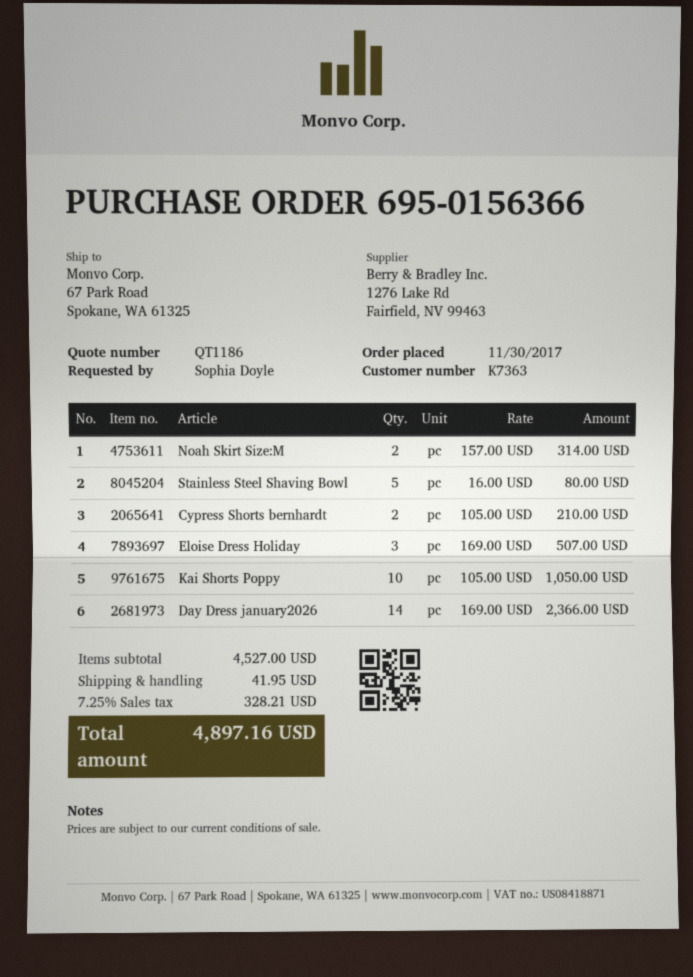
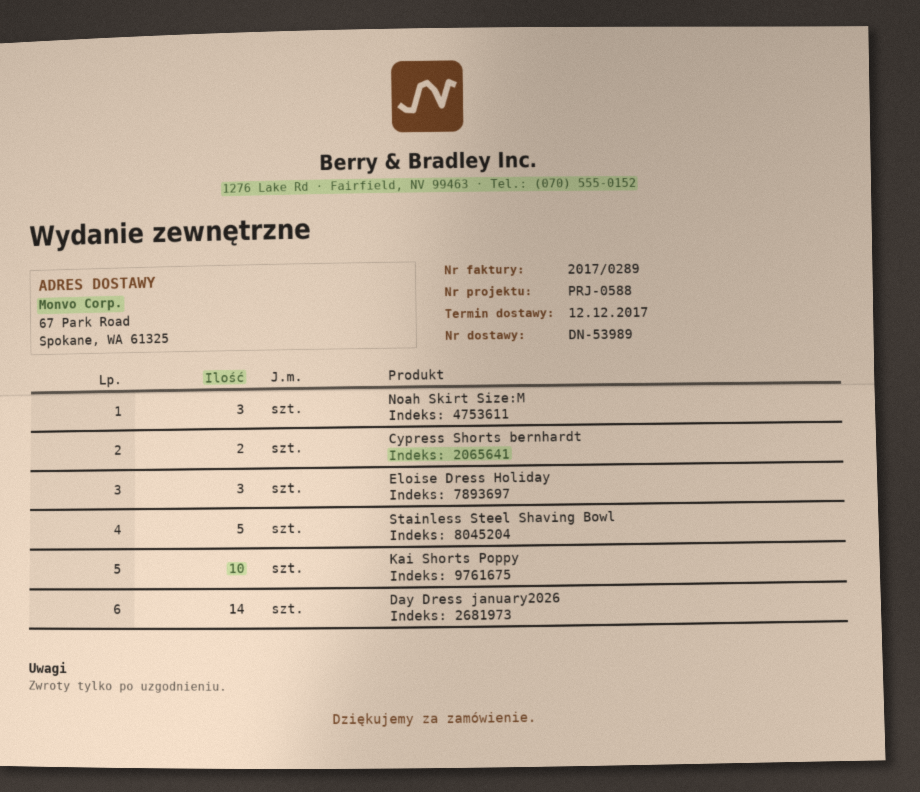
Noah Skirt Size:M: 2 -> 3

